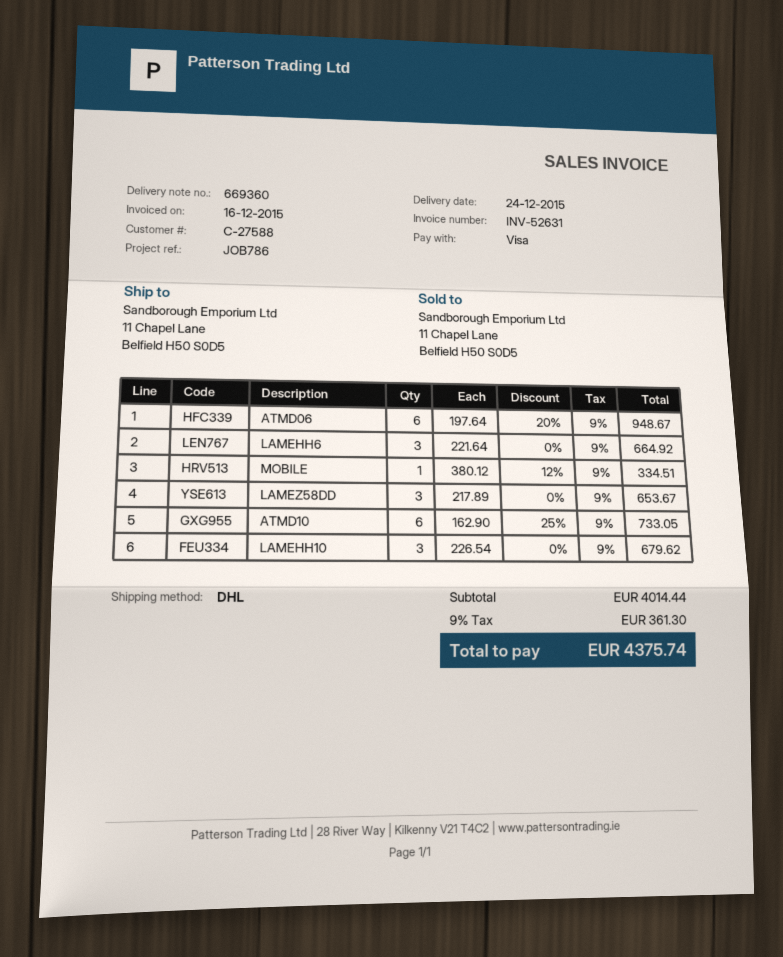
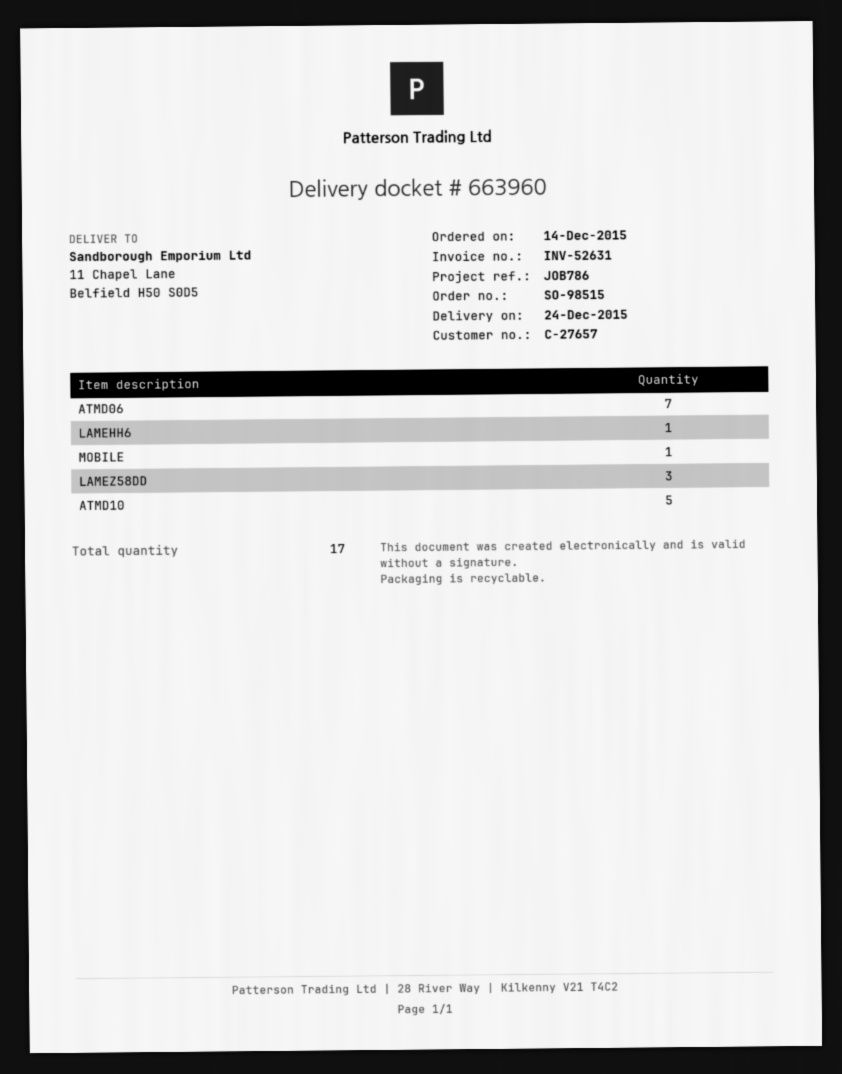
delivery note number: 669360 -> 663960
customer number: C-27588 -> C-27657
ATMD06: 6 -> 7
LAMEHH6: 3 -> 1
ATMD10: 6 -> 5
LAMEHH10: 3 -> none

